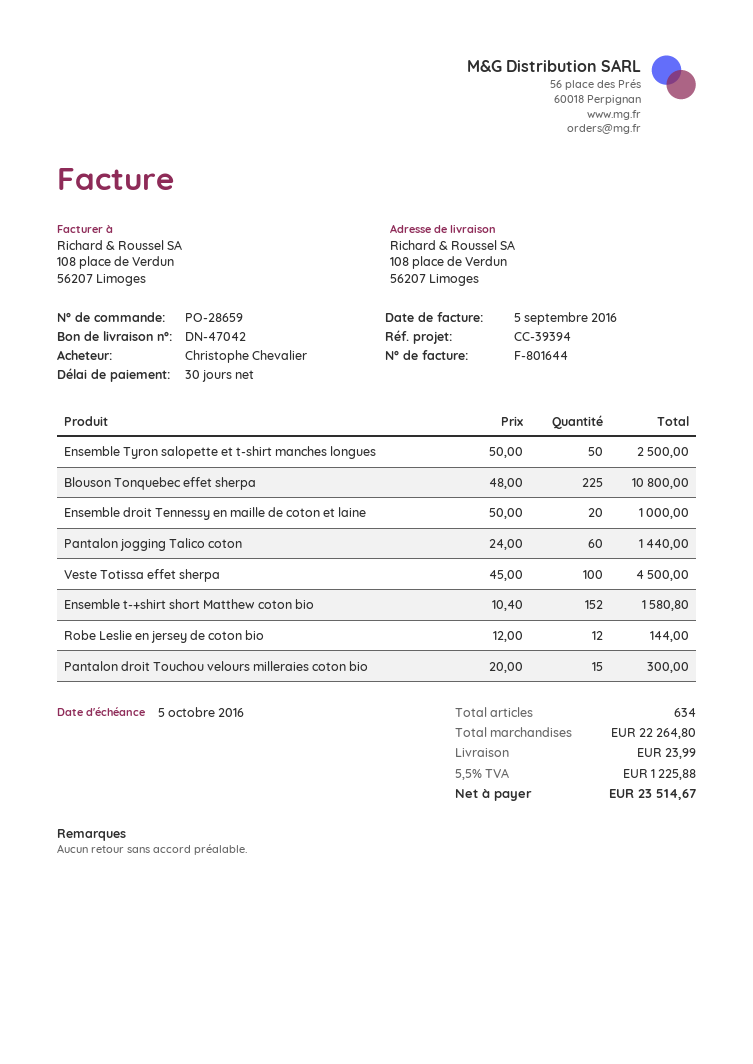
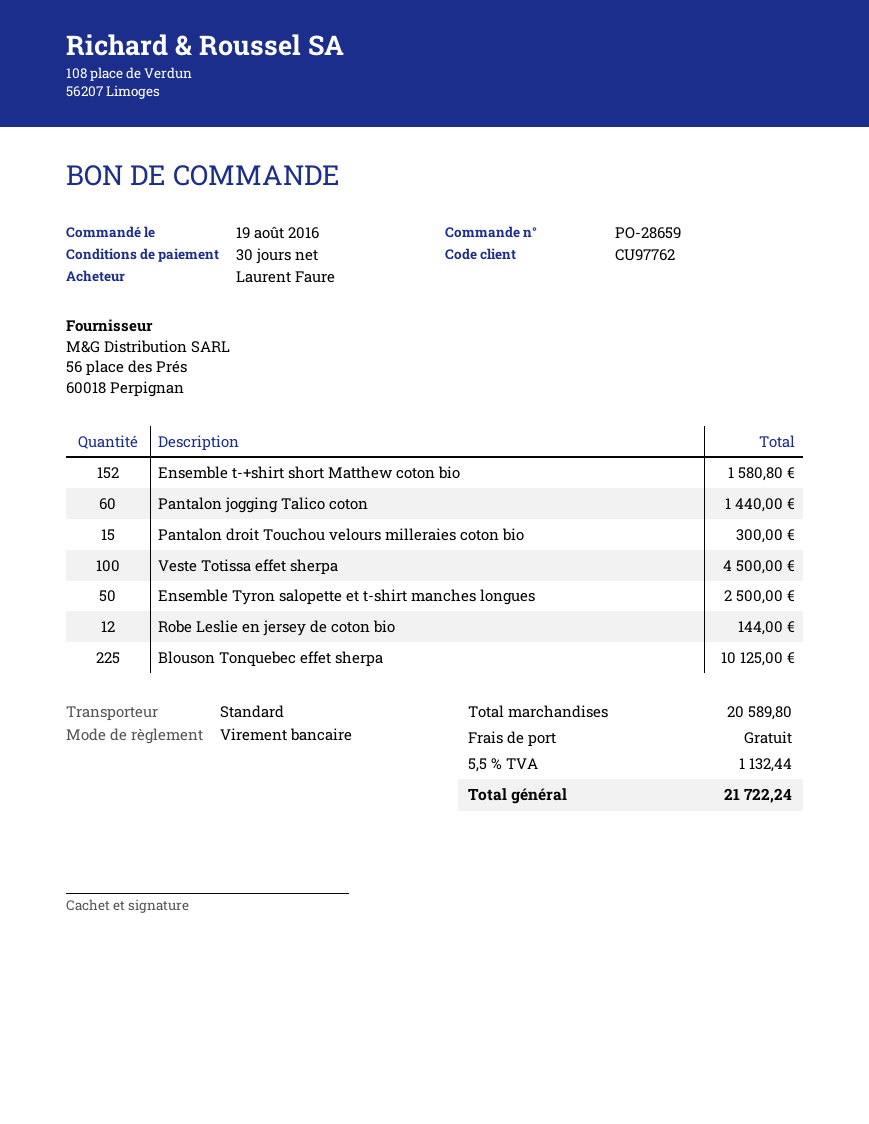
ordered by: Christophe Chevalier -> Laurent Faure
Blouson Tonquebec effet sherpa: 225 for 10800.00 -> 225 for 10125.00
Ensemble droit Tennessy en maille de coton et laine: 20 for 1000.00 -> none
subtotal: 22264.80 -> 20589.80
shipping: 23.99 -> 0.00
tax: 5.5% = 1225.88 -> 5.5% = 1132.44
total: 23514.67 -> 21722.24

